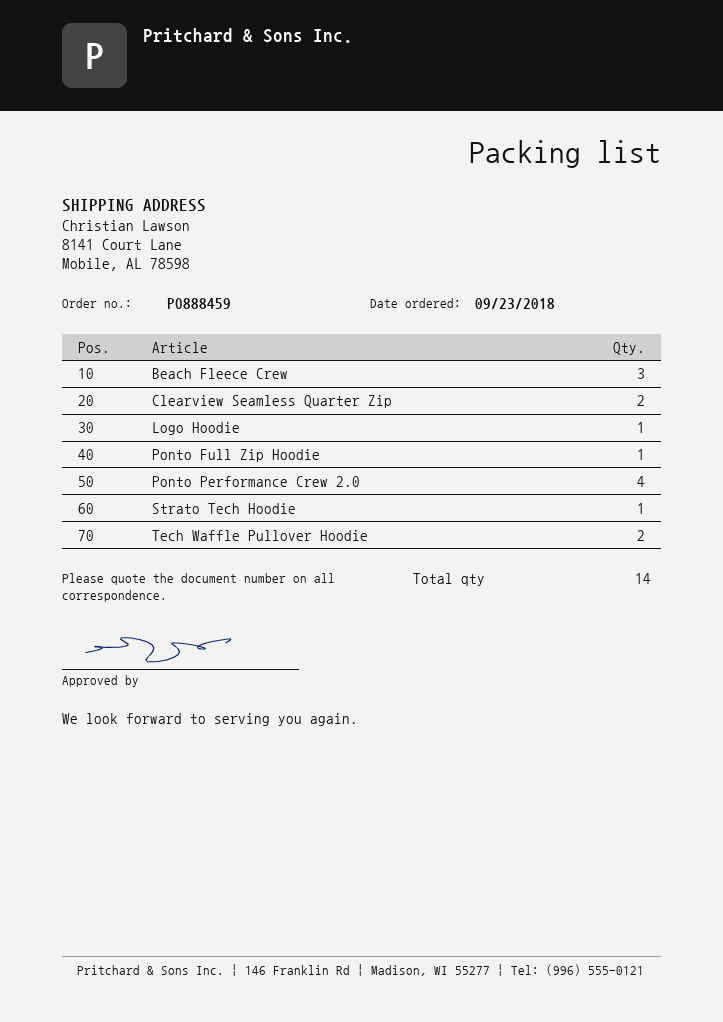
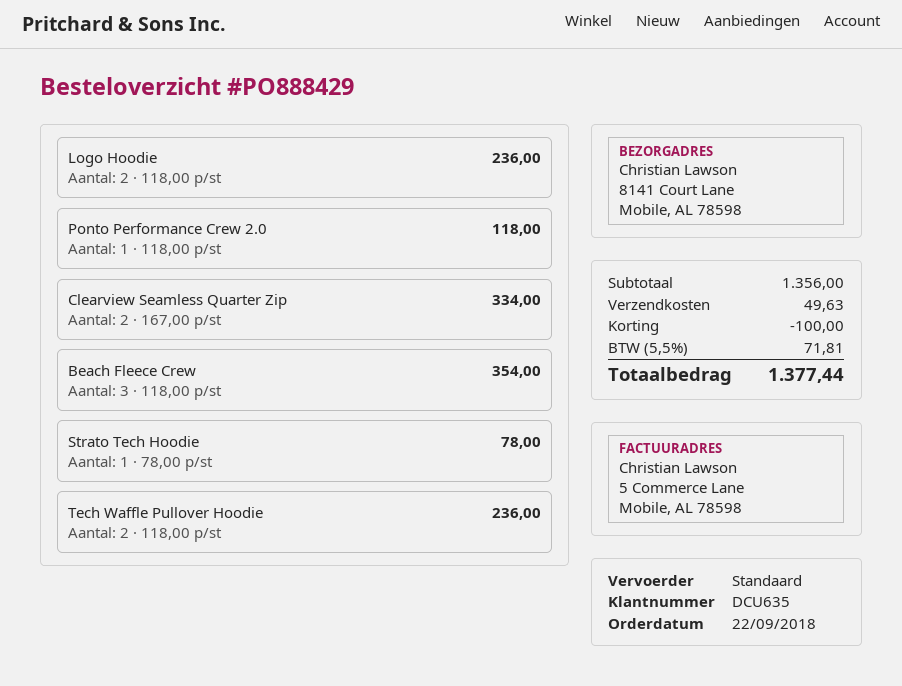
order number: PO888459 -> PO888429
order date: 2018-09-23 -> 2018-09-22
Logo Hoodie: 1 -> 2
Ponto Full Zip Hoodie: 1 -> none
Ponto Performance Crew 2.0: 4 -> 1

